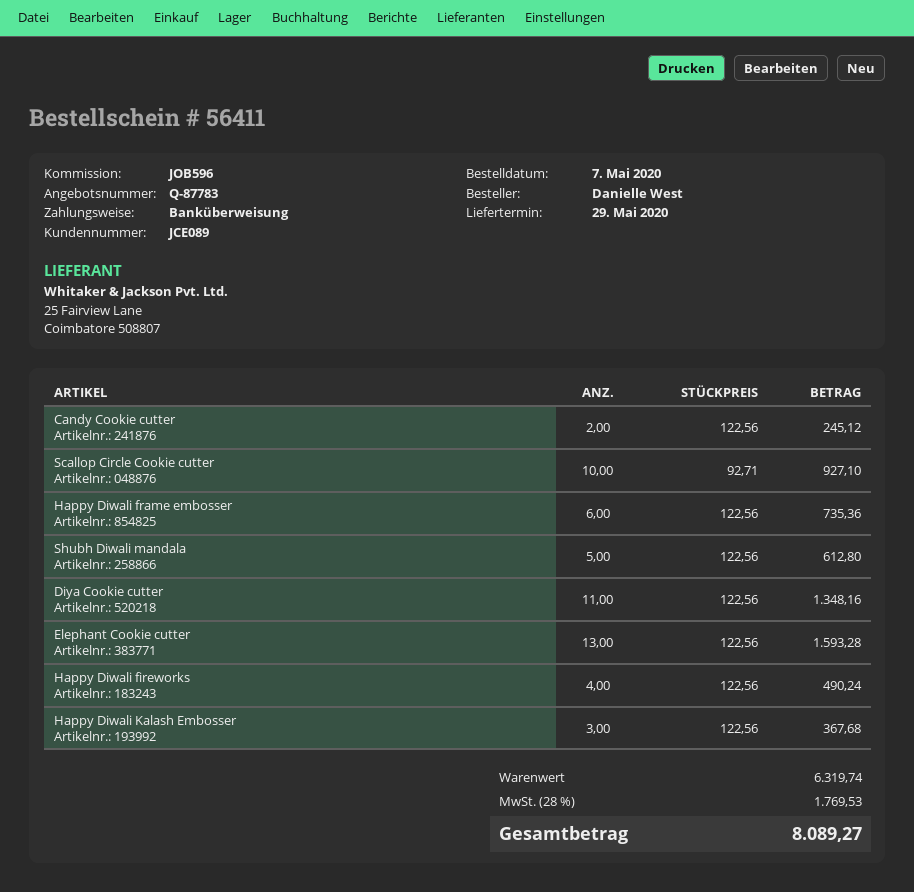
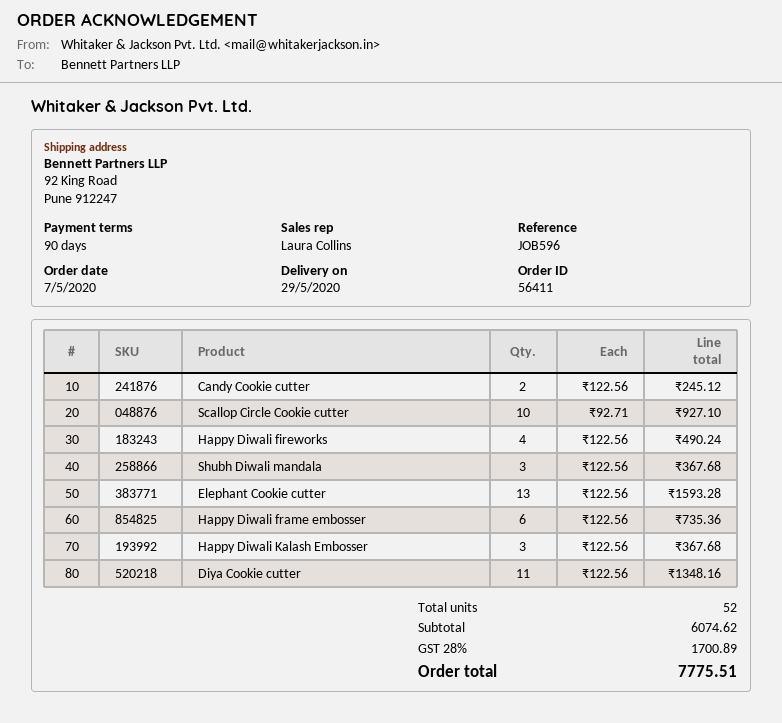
Shubh Diwali mandala: 5 x 122.56 = 612.80 -> 3 x 122.56 = 367.68
subtotal: 6319.74 -> 6074.62
tax: 28% = 1769.53 -> 28% = 1700.89
total: 8089.27 -> 7775.51

